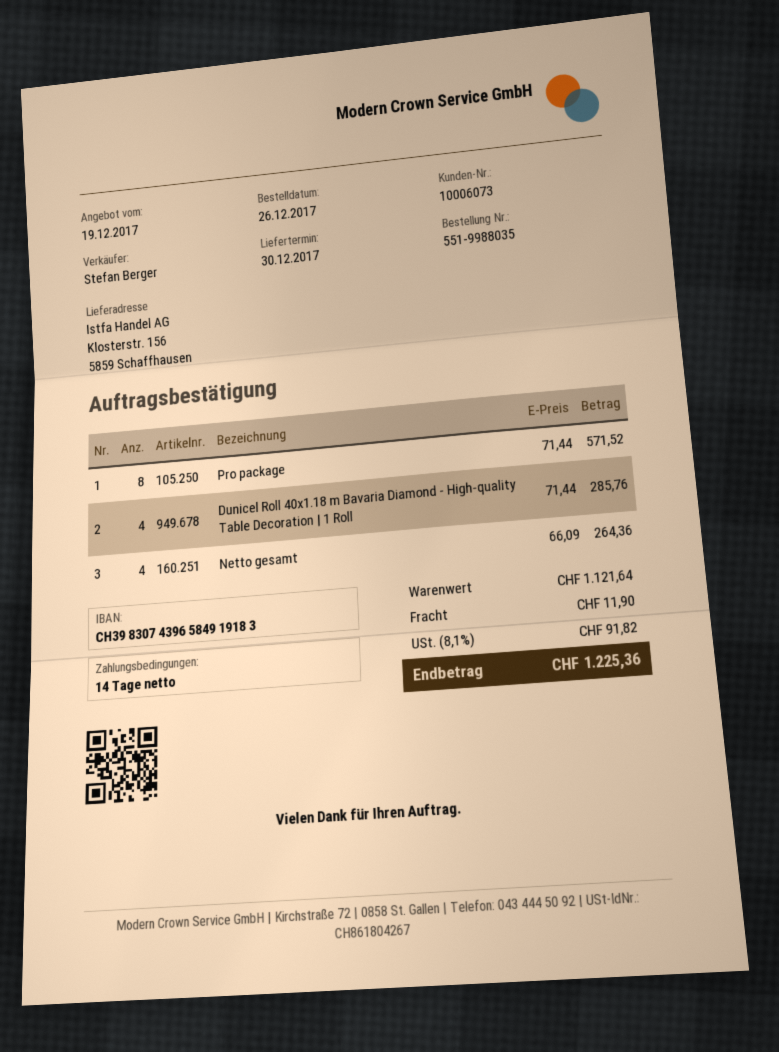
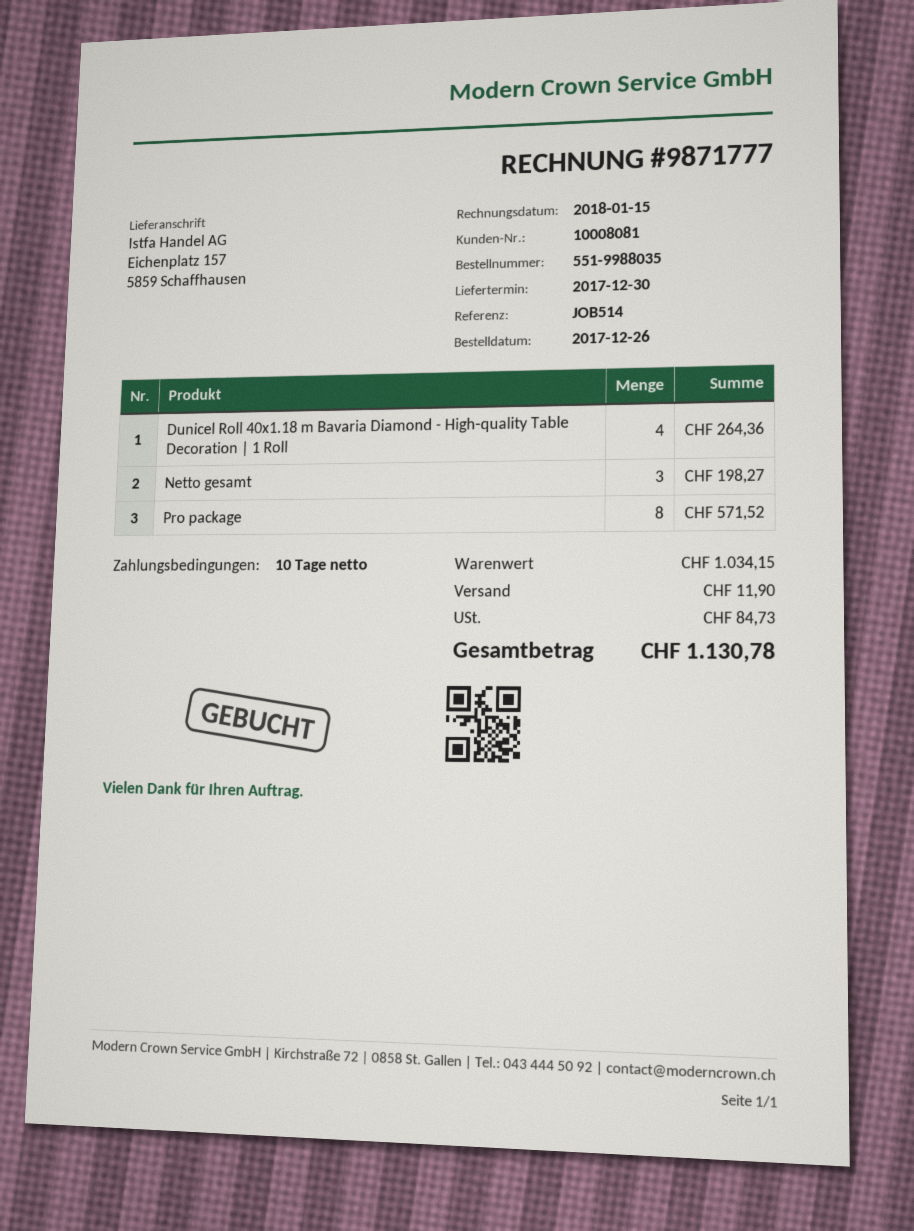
payment terms: 14 days -> 10 days
customer number: 10006073 -> 10008081
ship to: Klosterstr. 156, 5859 Schaffhausen -> Eichenplatz 157, 5859 Schaffhausen
Dunicel Roll 40x1.18 m Bavaria Diamond - High-quality Table Decoration | 1 Roll: 4 for 285.76 -> 4 for 264.36
Netto gesamt: 4 for 264.36 -> 3 for 198.27
subtotal: 1121.64 -> 1034.15
tax: 91.82 -> 84.73
total: 1225.36 -> 1130.78

